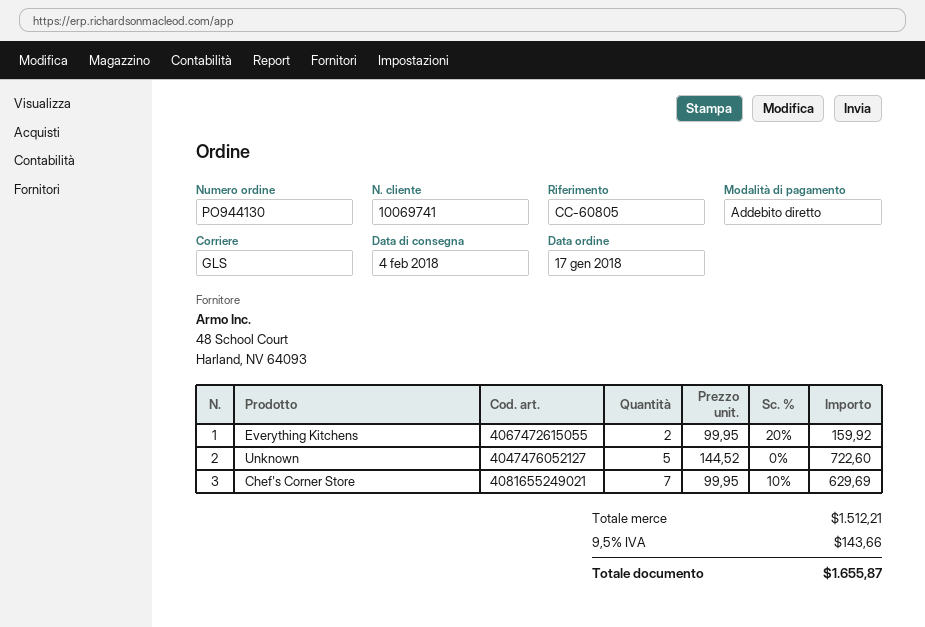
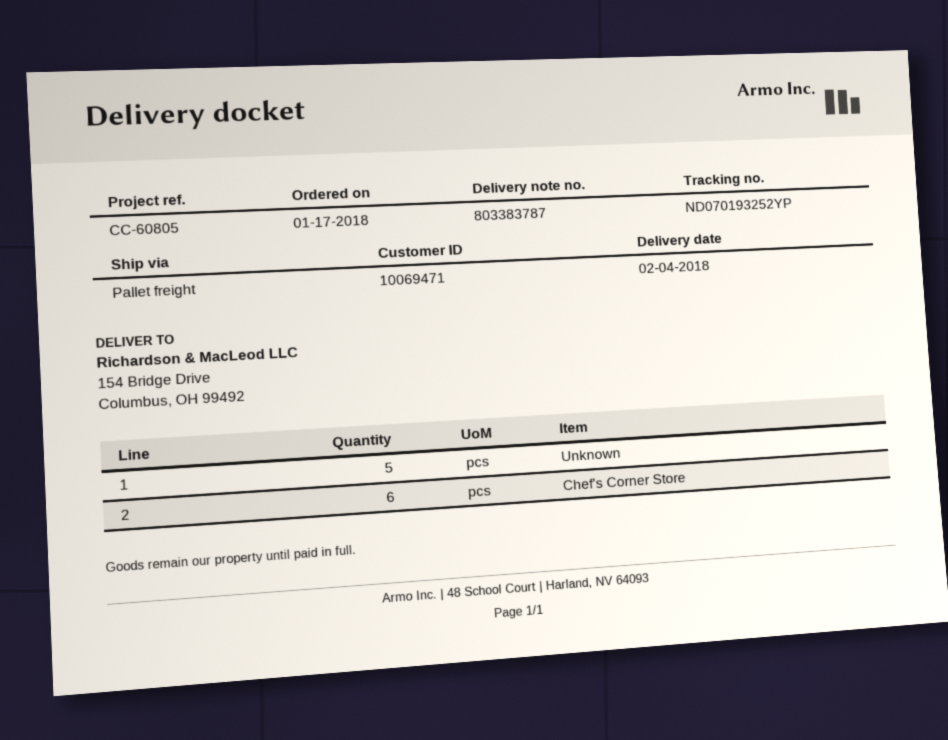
customer number: 10069741 -> 10069471
shipping method: GLS -> pallet freight
Everything Kitchens: 2 -> none
Chef's Corner Store: 7 -> 6

